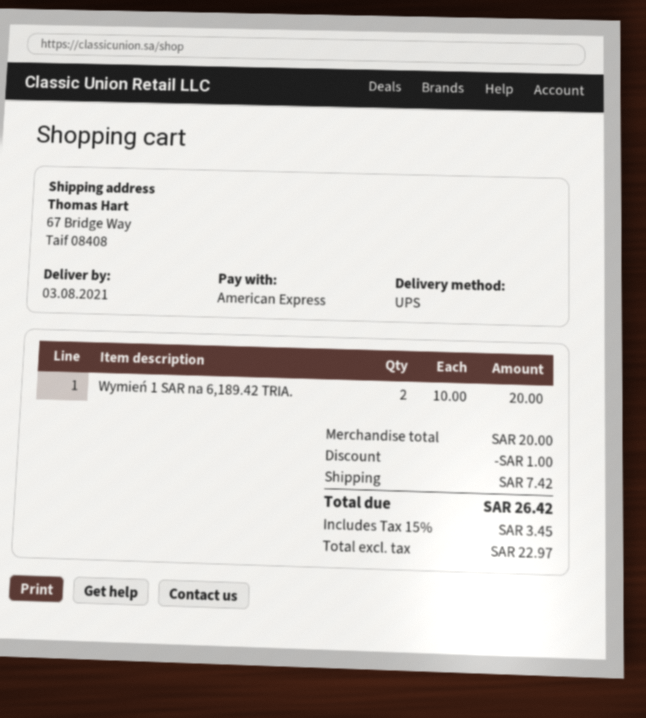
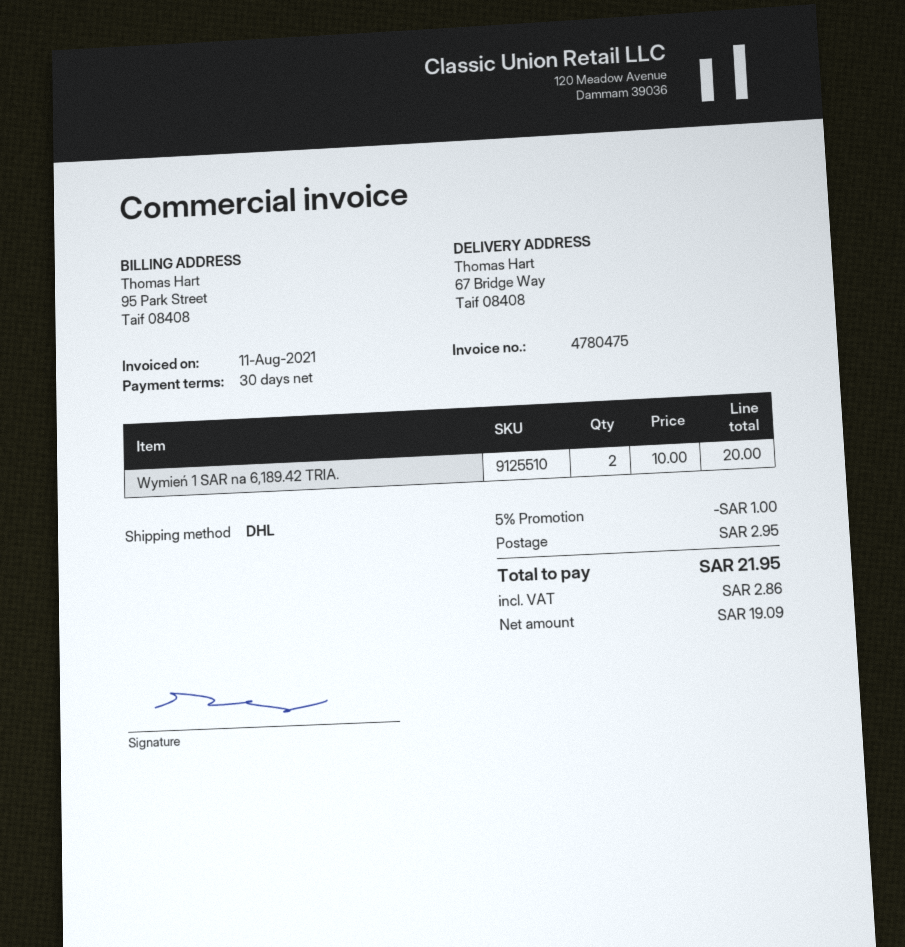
shipping method: UPS -> DHL
shipping: 7.42 -> 2.95
net: 22.97 -> 19.09
tax: 3.45 -> 2.86
total: 26.42 -> 21.95

